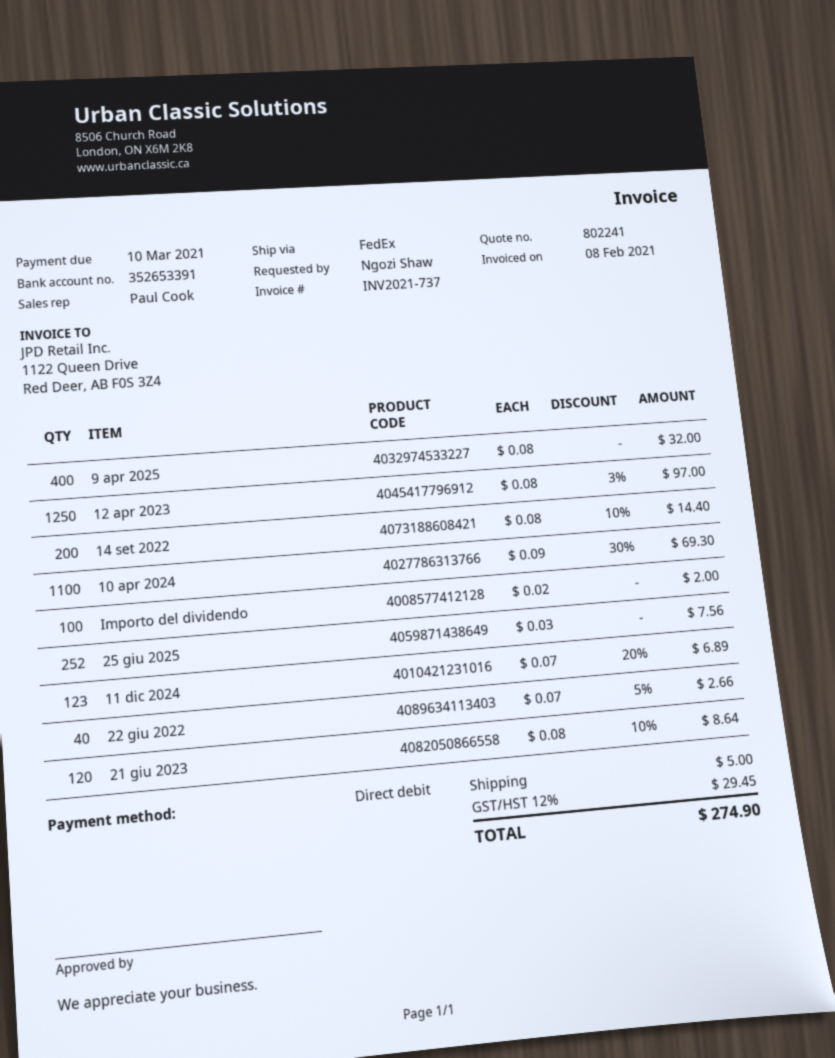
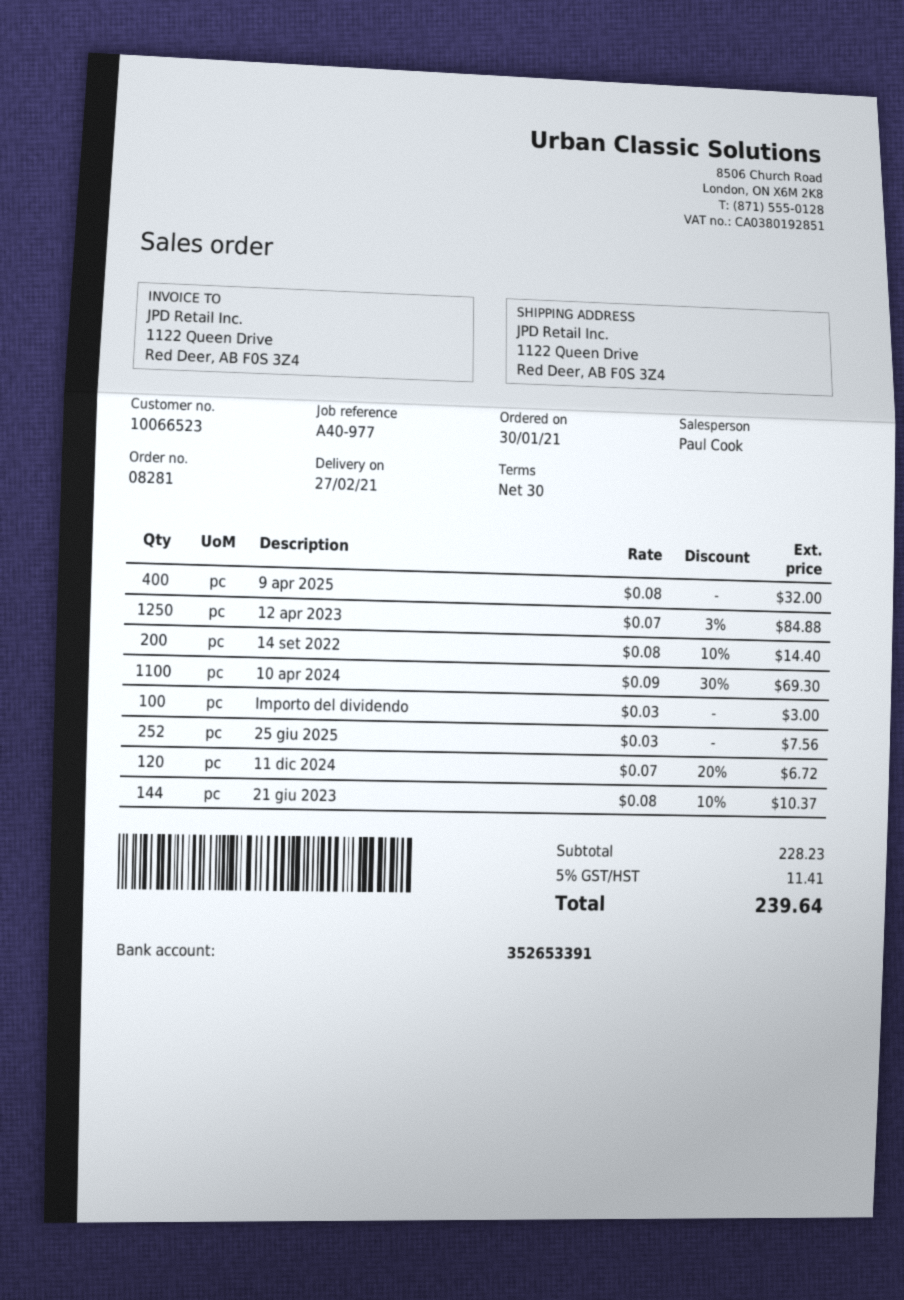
12 apr 2023: 1250 x 0.08 - 3% = 97.00 -> 1250 x 0.07 - 3% = 84.88
Importo del dividendo: 100 x 0.02 = 2.00 -> 100 x 0.03 = 3.00
11 dic 2024: 123 x 0.07 - 20% = 6.89 -> 120 x 0.07 - 20% = 6.72
22 giu 2022: 40 x 0.07 - 5% = 2.66 -> none
21 giu 2023: 120 x 0.08 - 10% = 8.64 -> 144 x 0.08 - 10% = 10.37
shipping: 5.00 -> none
tax: 12% = 29.45 -> 5% = 11.41
total: 274.90 -> 239.64

